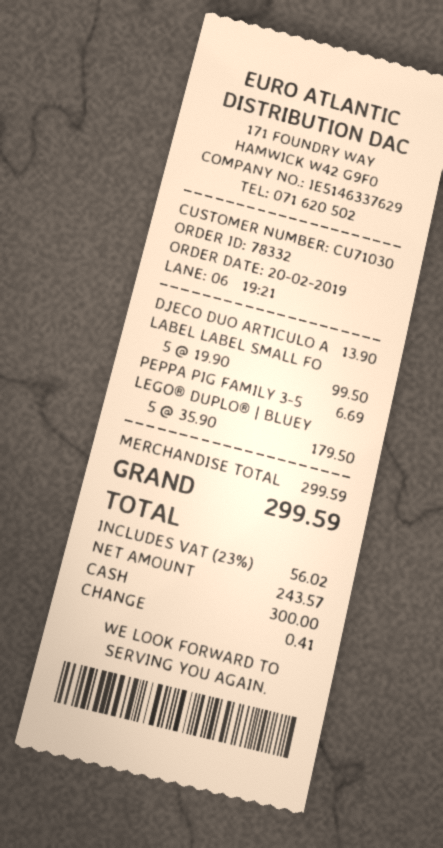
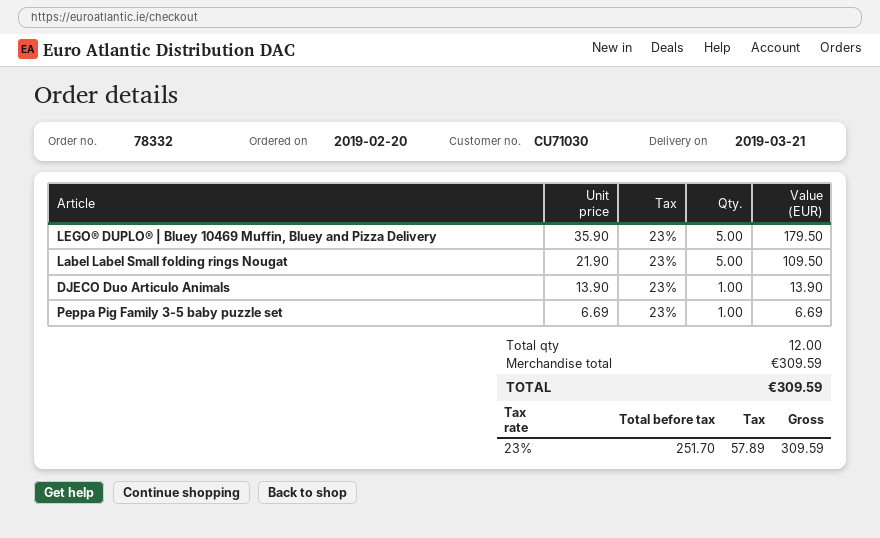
LABEL LABEL SMALL FO: 5 x 19.90 = 99.50 -> 5 x 21.90 = 109.50
subtotal: 299.59 -> 309.59
net: 243.57 -> 251.70
tax: 23% = 56.02 -> 23% = 57.89
total: 299.59 -> 309.59

